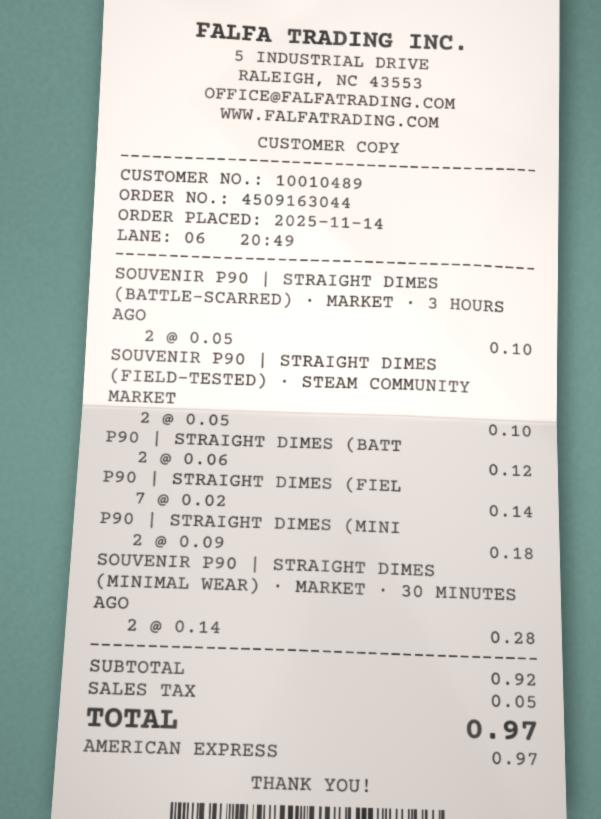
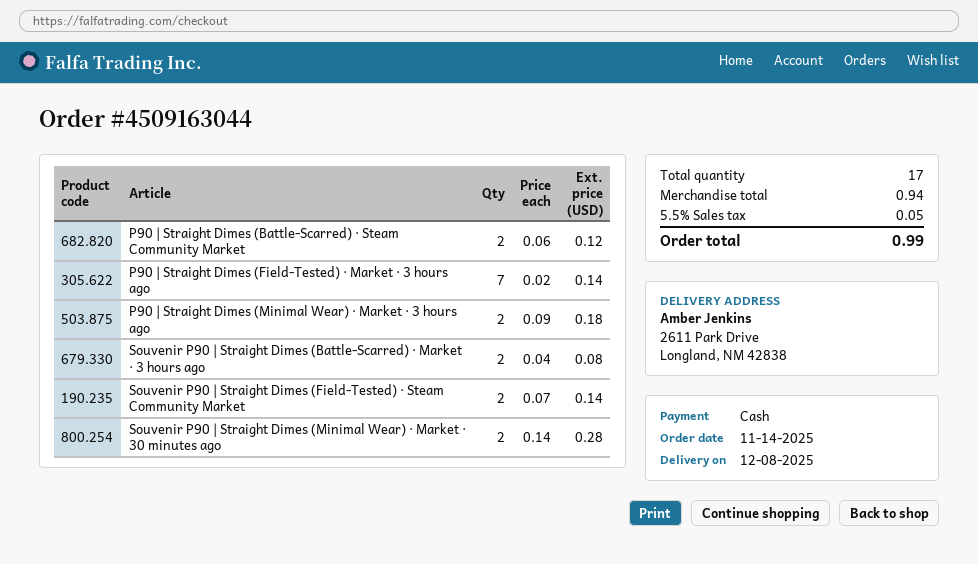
payment method: American Express -> cash
SOUVENIR P90 | STRAIGHT DIMES (BATTLE-SCARRED) · MARKET · 3 HOURS AGO: 2 x 0.05 = 0.10 -> 2 x 0.04 = 0.08
SOUVENIR P90 | STRAIGHT DIMES (FIELD-TESTED) · STEAM COMMUNITY MARKET: 2 x 0.05 = 0.10 -> 2 x 0.07 = 0.14
subtotal: 0.92 -> 0.94
total: 0.97 -> 0.99

